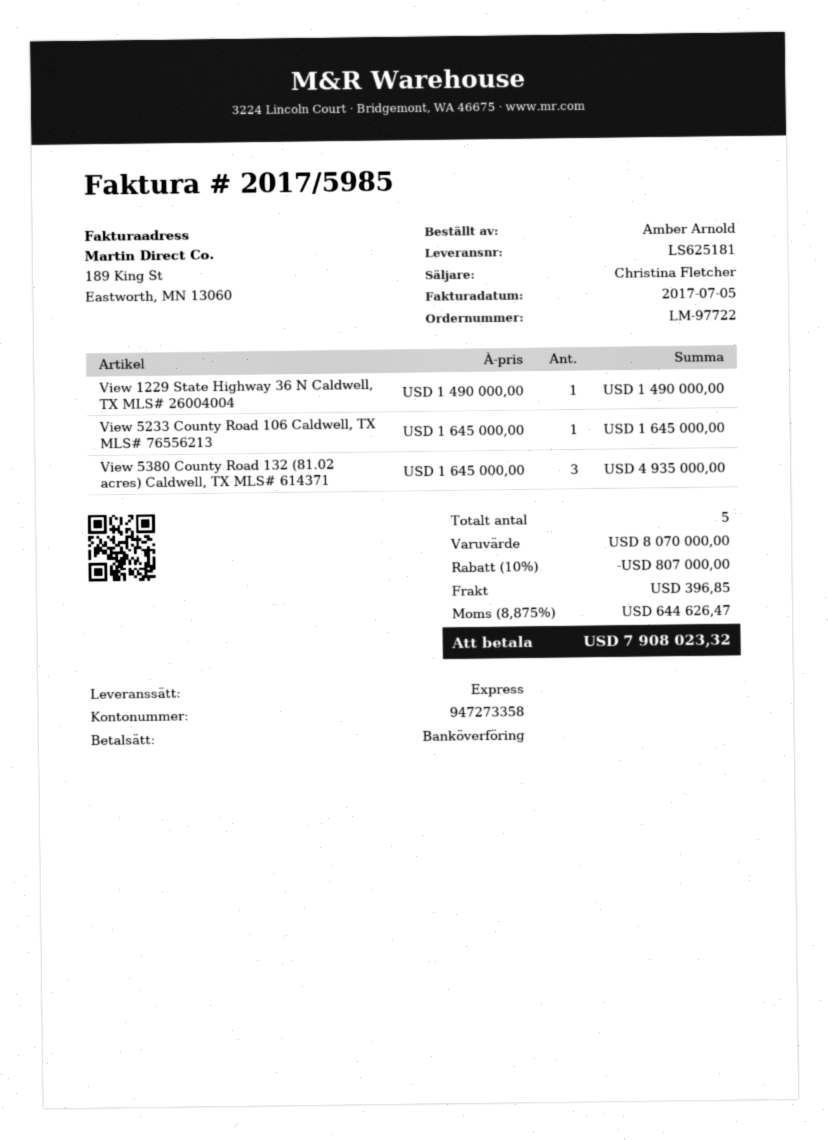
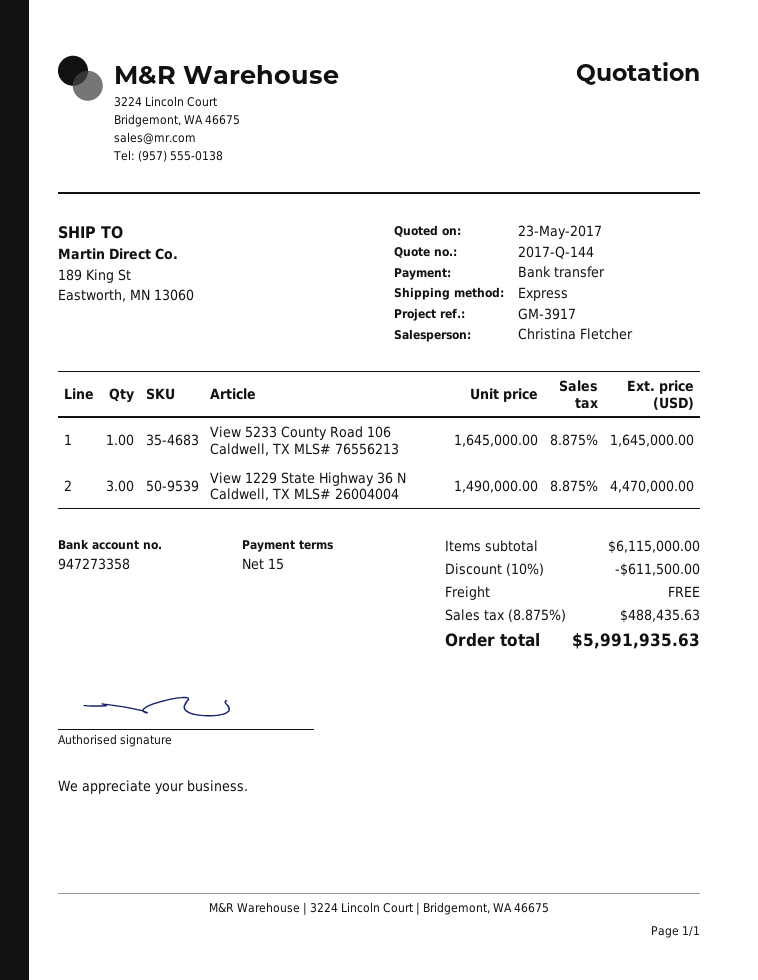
View 1229 State Highway 36 N Caldwell, TX MLS# 26004004: 1 x 1490000.00 = 1490000.00 -> 3 x 1490000.00 = 4470000.00
View 5380 County Road 132 (81.02 acres) Caldwell, TX MLS# 614371: 3 x 1645000.00 = 4935000.00 -> none
subtotal: 8070000.00 -> 6115000.00
discount: 10% = 807000.00 -> 10% = 611500.00
shipping: 396.85 -> 0.00
tax: 8.875% = 644626.47 -> 8.875% = 488435.63
total: 7908023.32 -> 5991935.63

